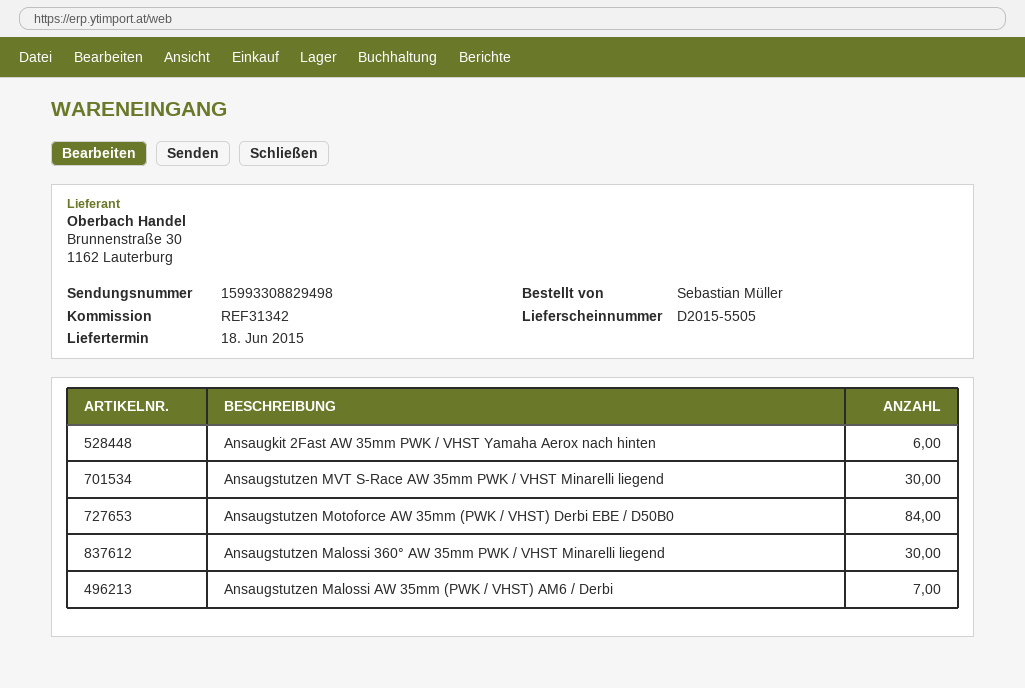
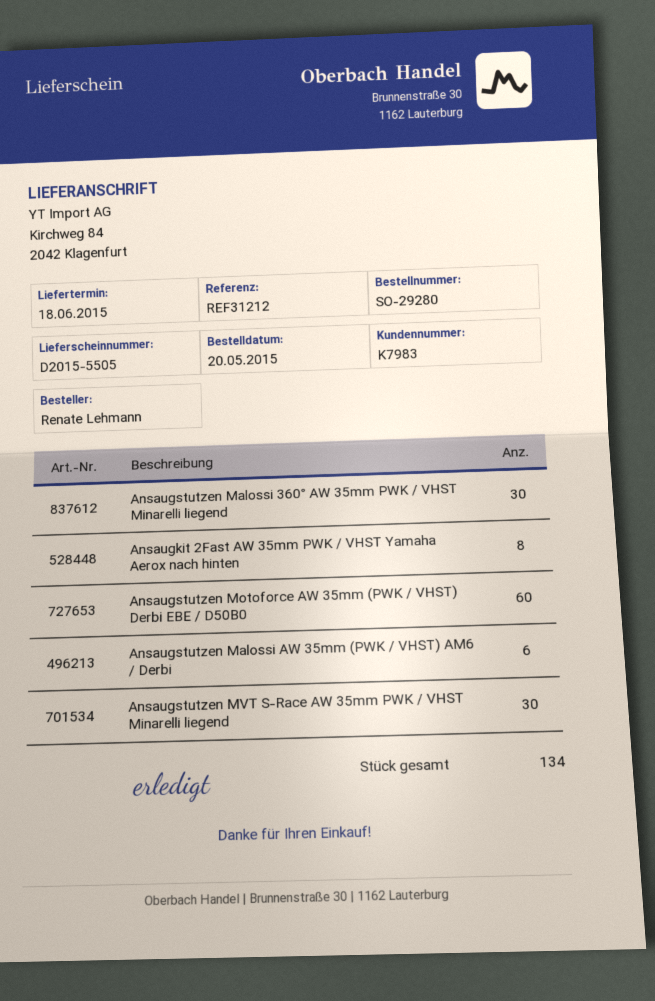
reference: REF31342 -> REF31212
ordered by: Sebastian Müller -> Renate Lehmann
Ansaugkit 2Fast AW 35mm PWK / VHST Yamaha Aerox nach hinten: 6 -> 8
Ansaugstutzen Motoforce AW 35mm (PWK / VHST) Derbi EBE / D50B0: 84 -> 60
Ansaugstutzen Malossi AW 35mm (PWK / VHST) AM6 / Derbi: 7 -> 6

